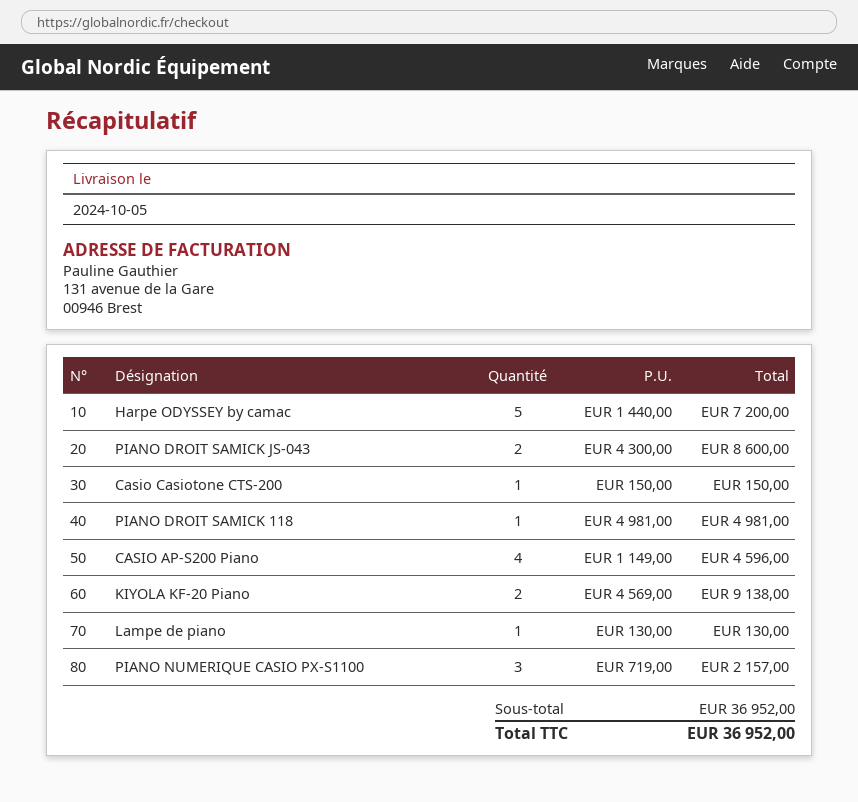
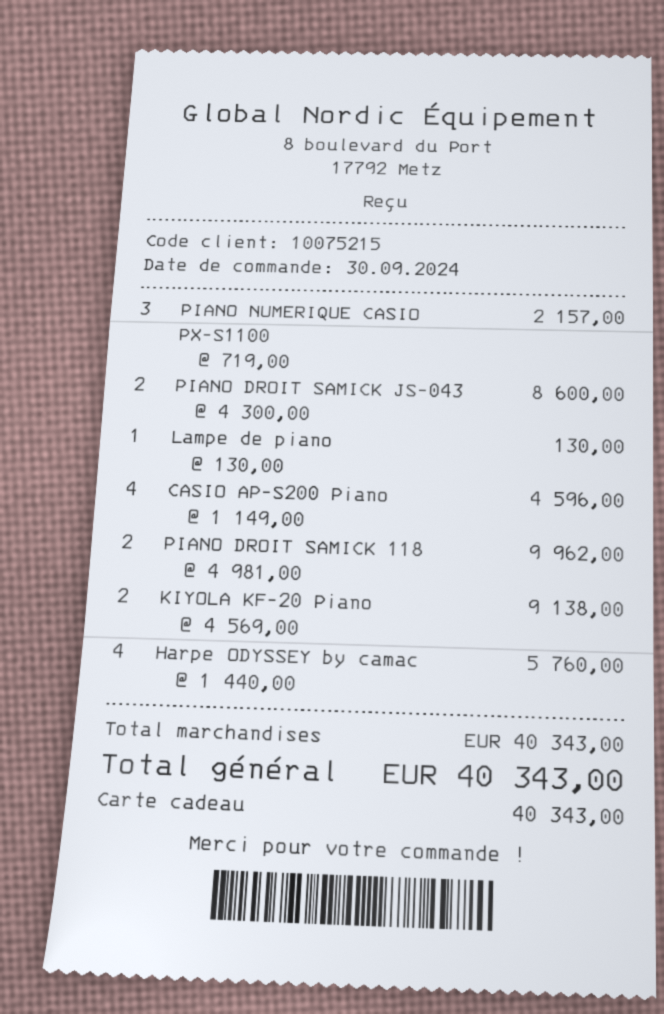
Harpe ODYSSEY by camac: 5 x 1440.00 = 7200.00 -> 4 x 1440.00 = 5760.00
Casio Casiotone CTS-200: 1 x 150.00 = 150.00 -> none
PIANO DROIT SAMICK 118: 1 x 4981.00 = 4981.00 -> 2 x 4981.00 = 9962.00
subtotal: 36952.00 -> 40343.00
total: 36952.00 -> 40343.00

